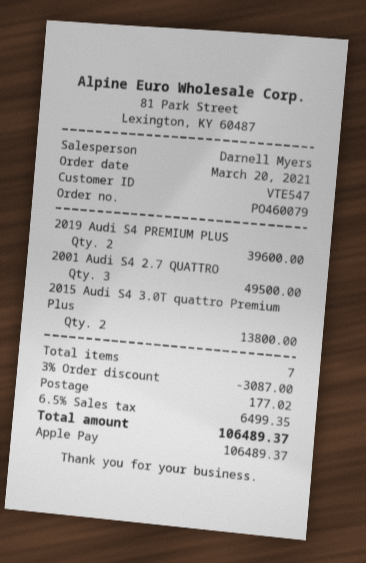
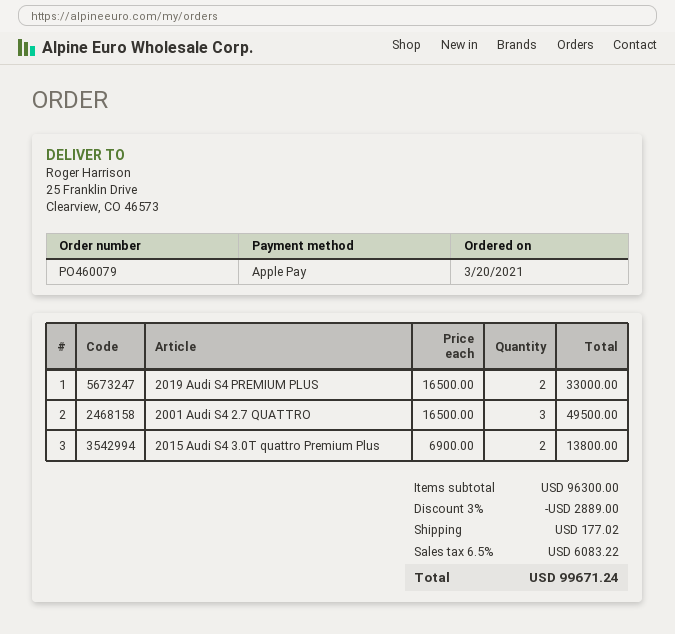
2019 Audi S4 PREMIUM PLUS: 2 for 39600.00 -> 2 for 33000.00
discount: 3% = 3087.00 -> 3% = 2889.00
tax: 6.5% = 6499.35 -> 6.5% = 6083.22
total: 106489.37 -> 99671.24

